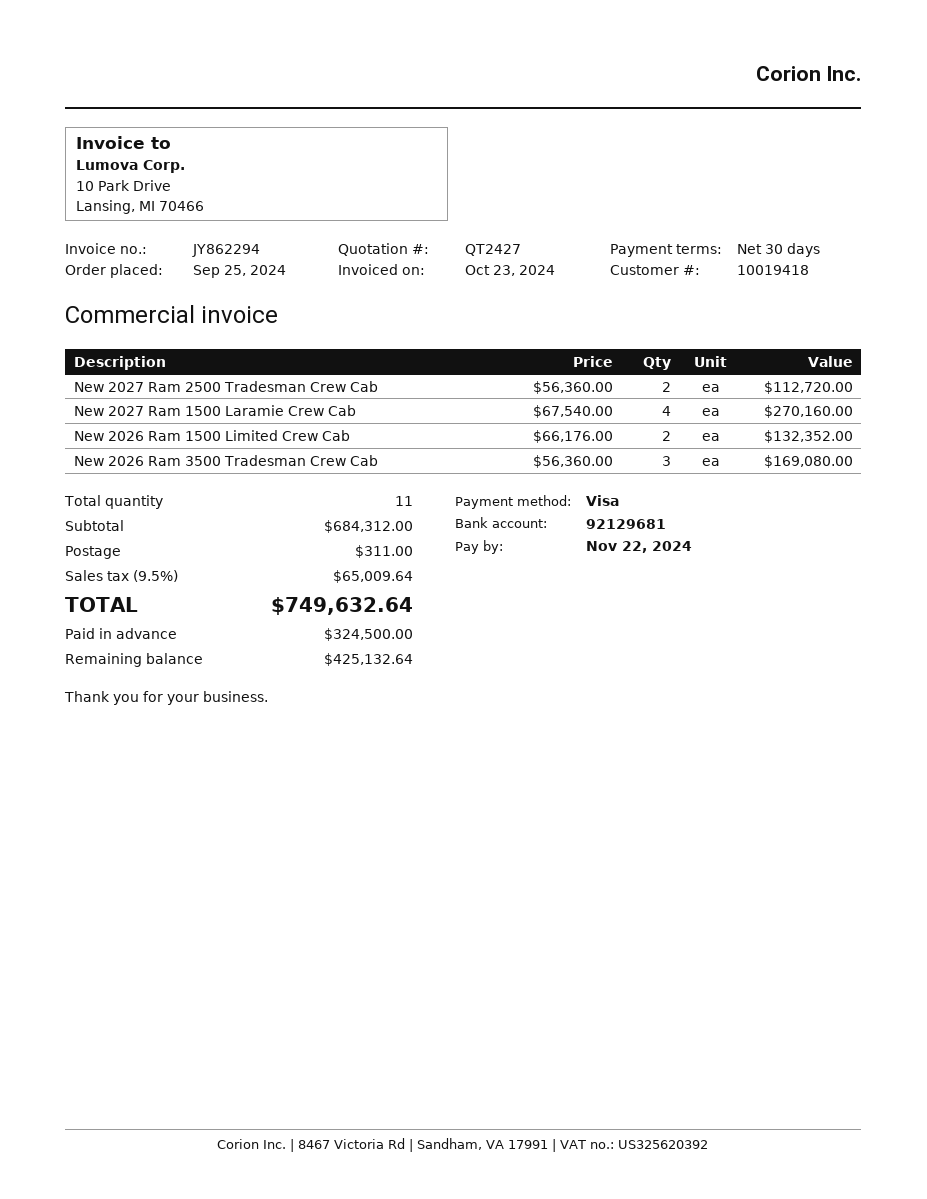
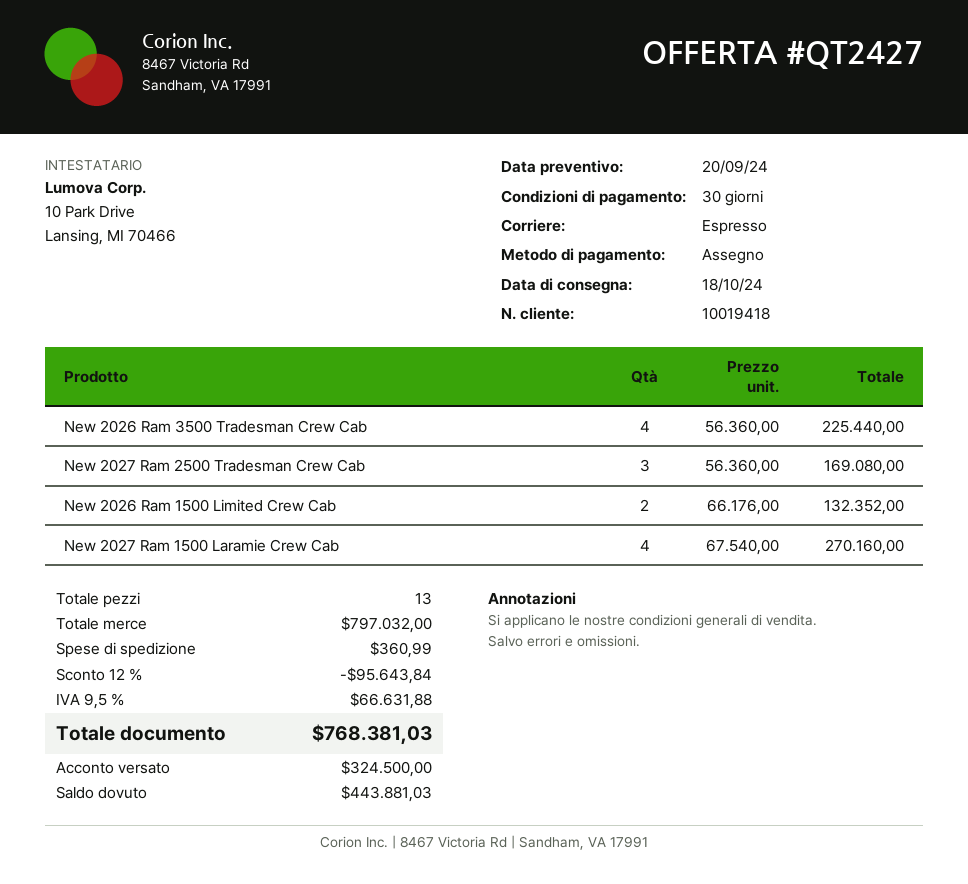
payment method: Visa -> cheque
New 2027 Ram 2500 Tradesman Crew Cab: 2 x 56360.00 = 112720.00 -> 3 x 56360.00 = 169080.00
New 2026 Ram 3500 Tradesman Crew Cab: 3 x 56360.00 = 169080.00 -> 4 x 56360.00 = 225440.00
total quantity: 11 -> 13
subtotal: 684312.00 -> 797032.00
discount: none -> 12% = 95643.84
shipping: 311.00 -> 360.99
tax: 9.5% = 65009.64 -> 9.5% = 66631.88
total: 749632.64 -> 768381.03
balance: 425132.64 -> 443881.03

